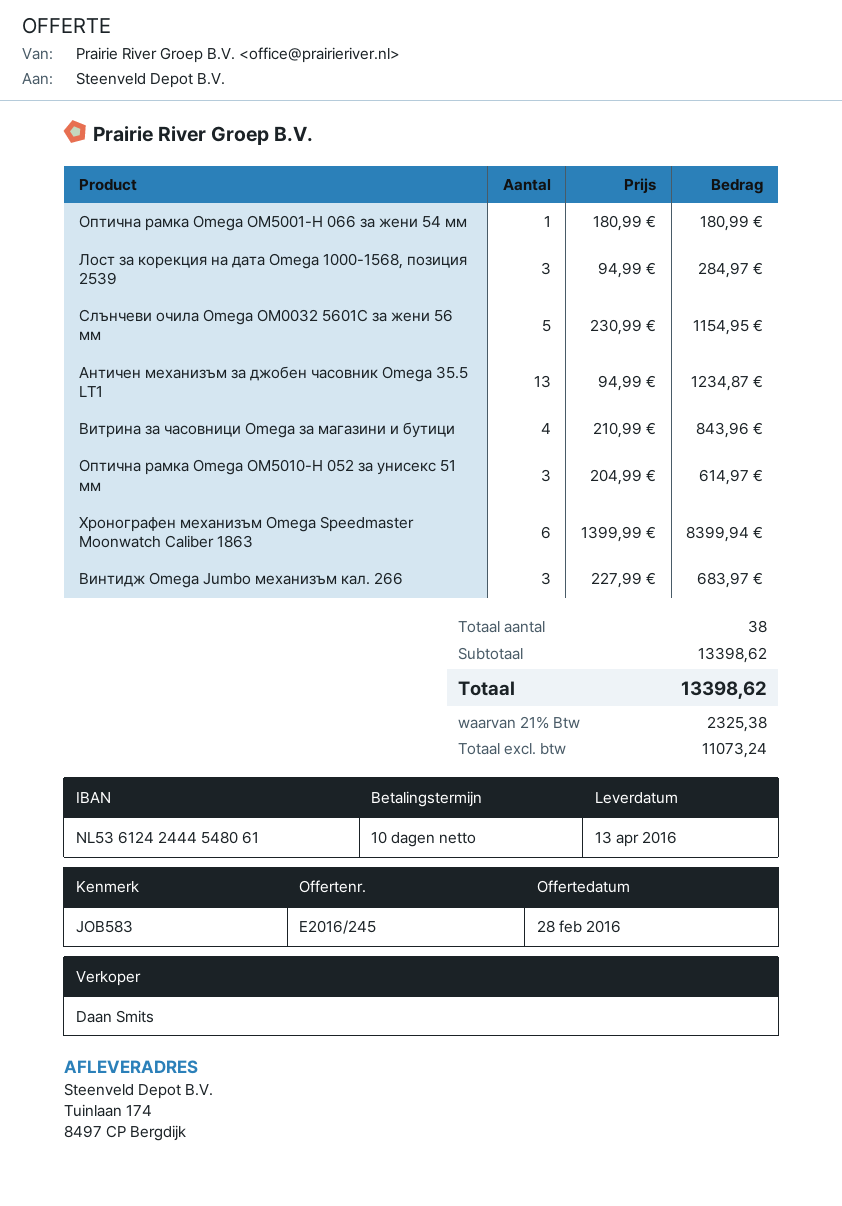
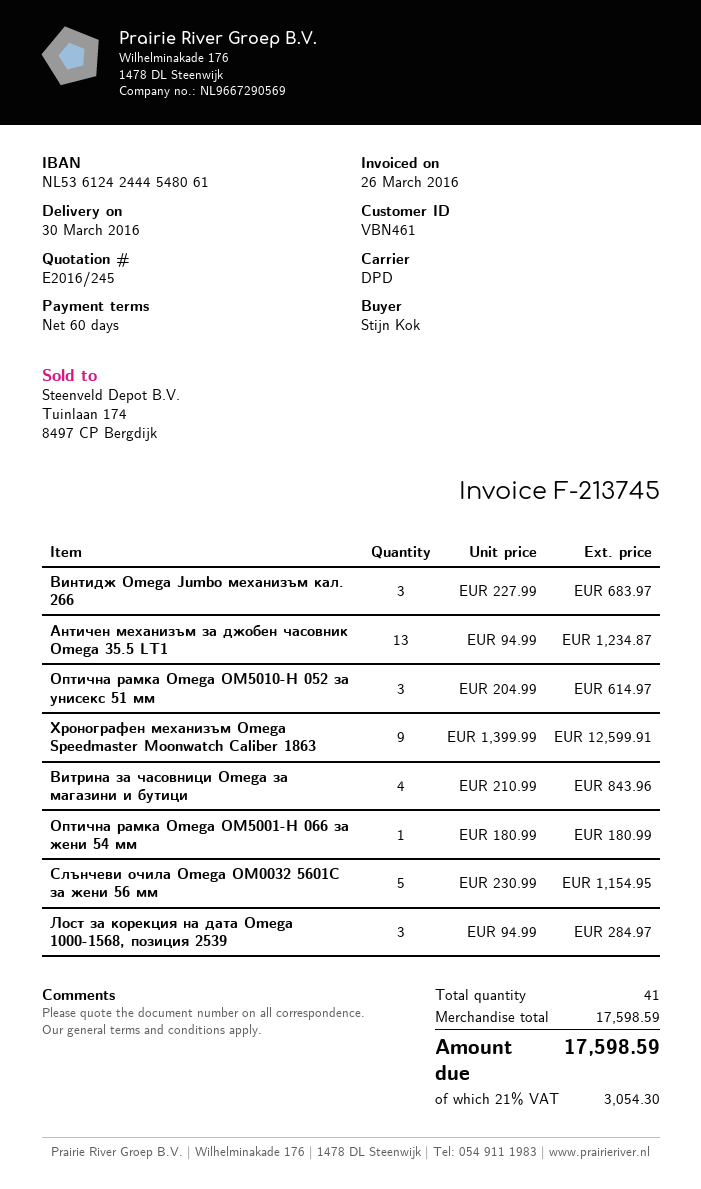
delivery date: 2016-04-13 -> 2016-03-30
payment terms: 10 days -> 60 days
Хронографен механизъм Omega Speedmaster Moonwatch Caliber 1863: 6 x 1399.99 = 8399.94 -> 9 x 1399.99 = 12599.91
total quantity: 38 -> 41
subtotal: 13398.62 -> 17598.59
tax: 21% = 2325.38 -> 21% = 3054.30
total: 13398.62 -> 17598.59

